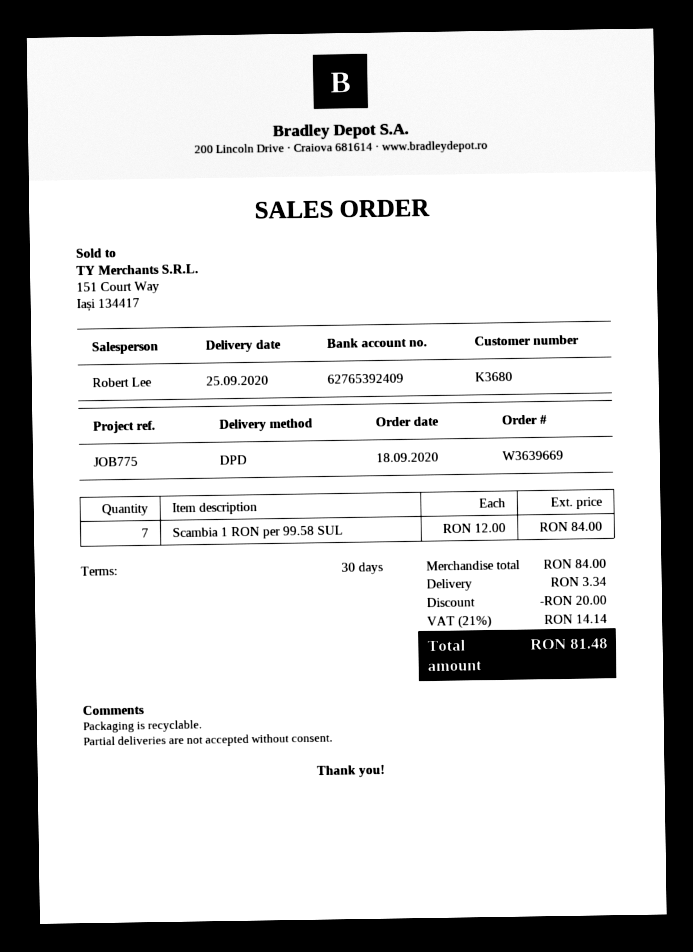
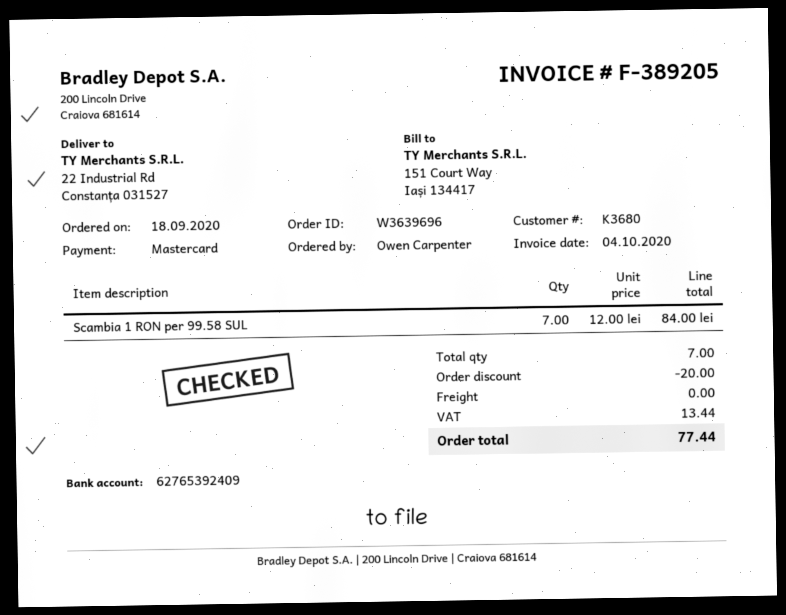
order number: W3639669 -> W3639696
shipping: 3.34 -> 0.00
tax: 14.14 -> 13.44
total: 81.48 -> 77.44

